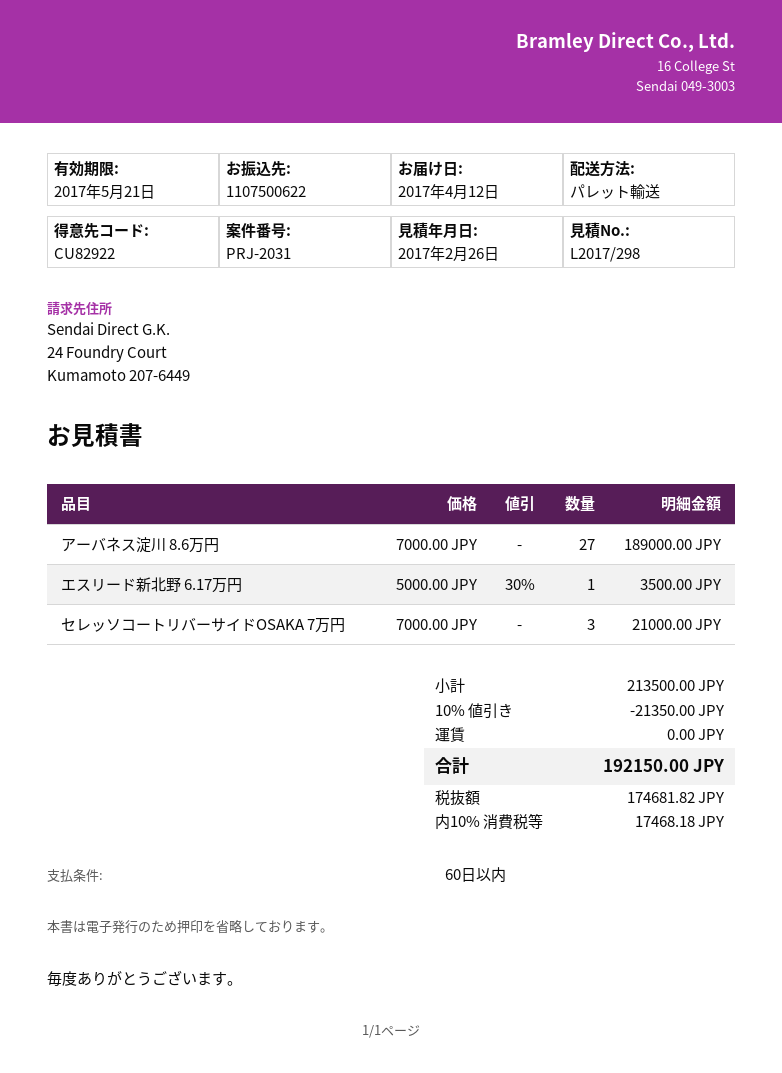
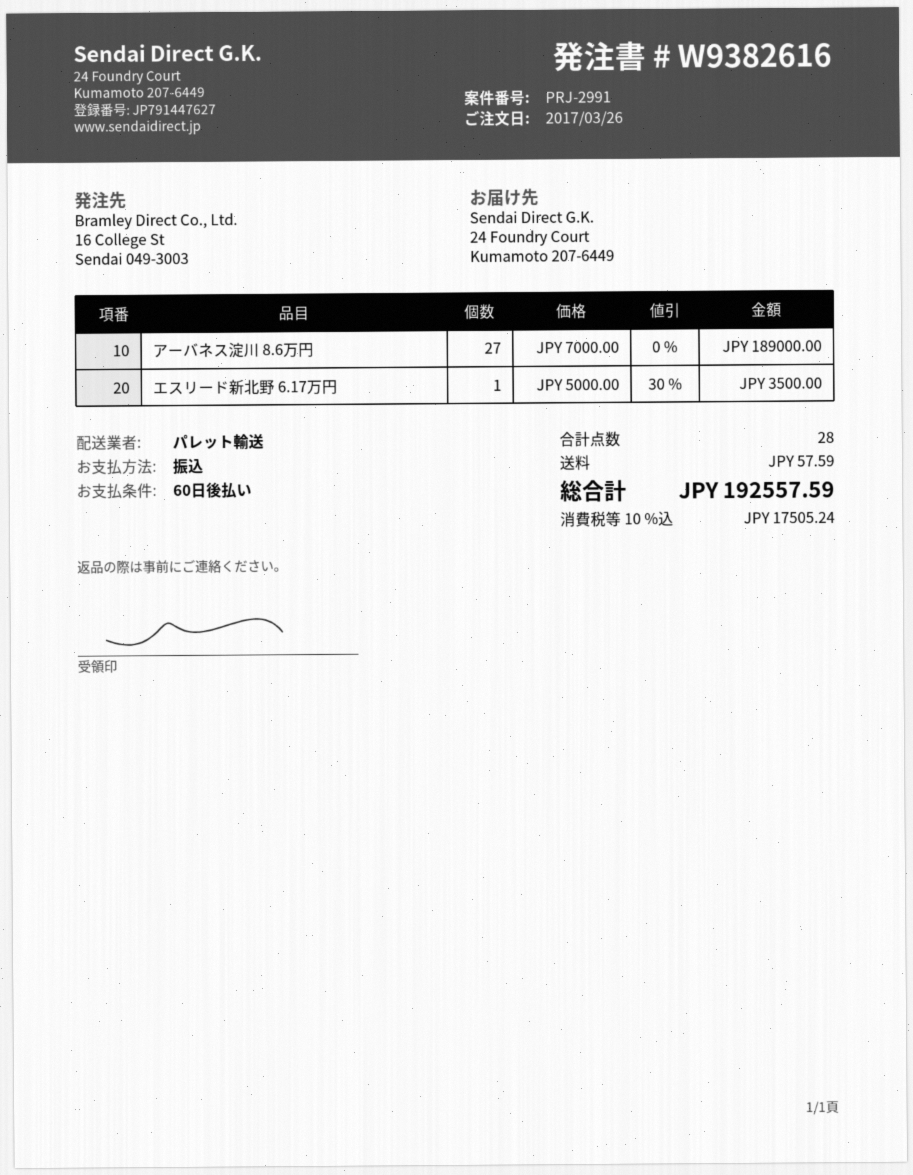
reference: PRJ-2031 -> PRJ-2991
セレッソコートリバーサイドOSAKA 7万円: 3 x 7000.00 = 21000.00 -> none
discount: 10% = 21350.00 -> none
shipping: 0.00 -> 57.59
tax: 10% = 17468.18 -> 10% = 17505.24
total: 192150.00 -> 192557.59

